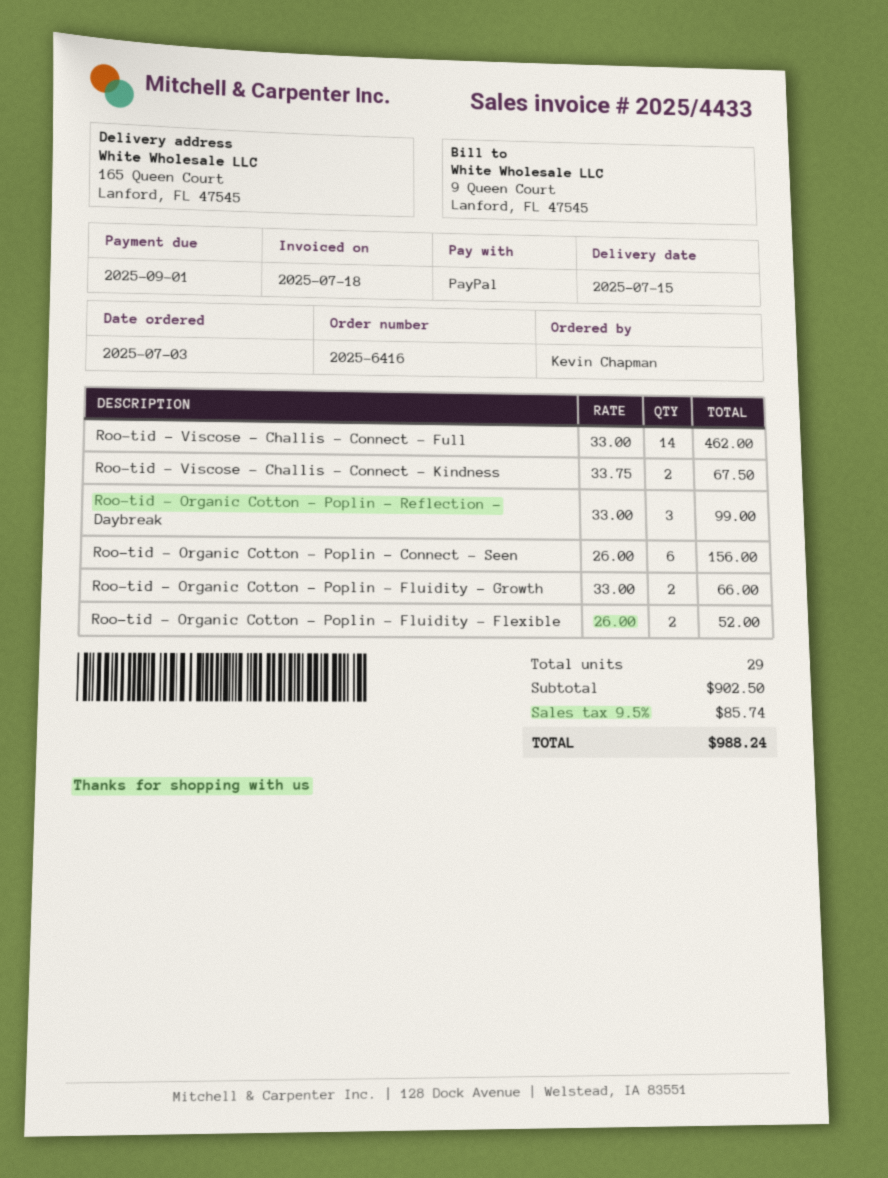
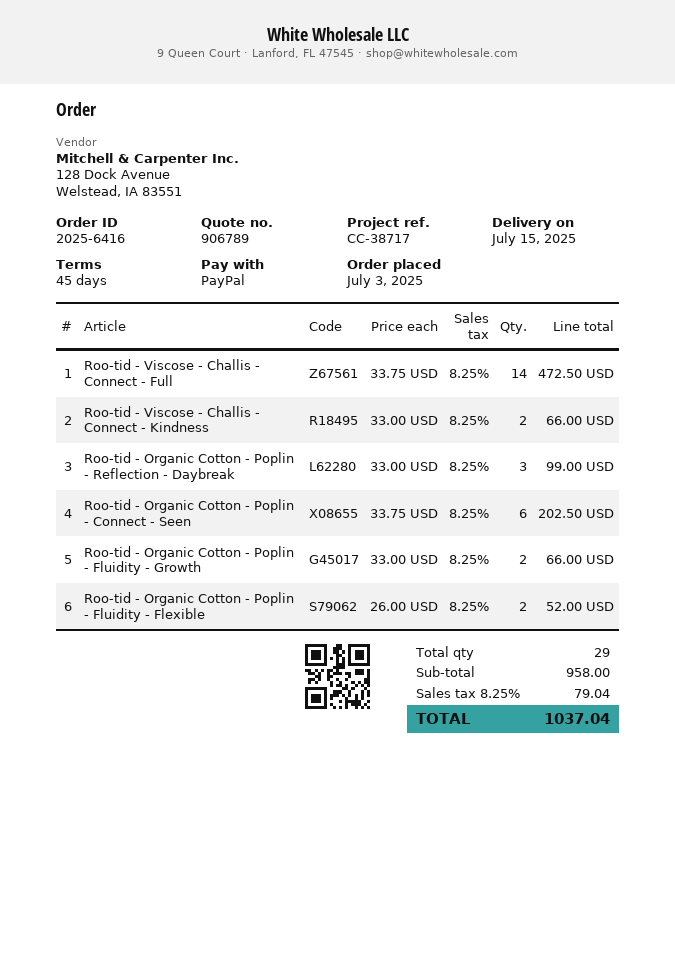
Roo-tid - Viscose - Challis - Connect - Full: 14 x 33.00 = 462.00 -> 14 x 33.75 = 472.50
Roo-tid - Viscose - Challis - Connect - Kindness: 2 x 33.75 = 67.50 -> 2 x 33.00 = 66.00
Roo-tid - Organic Cotton - Poplin - Connect - Seen: 6 x 26.00 = 156.00 -> 6 x 33.75 = 202.50
subtotal: 902.50 -> 958.00
tax: 9.5% = 85.74 -> 8.25% = 79.04
total: 988.24 -> 1037.04

